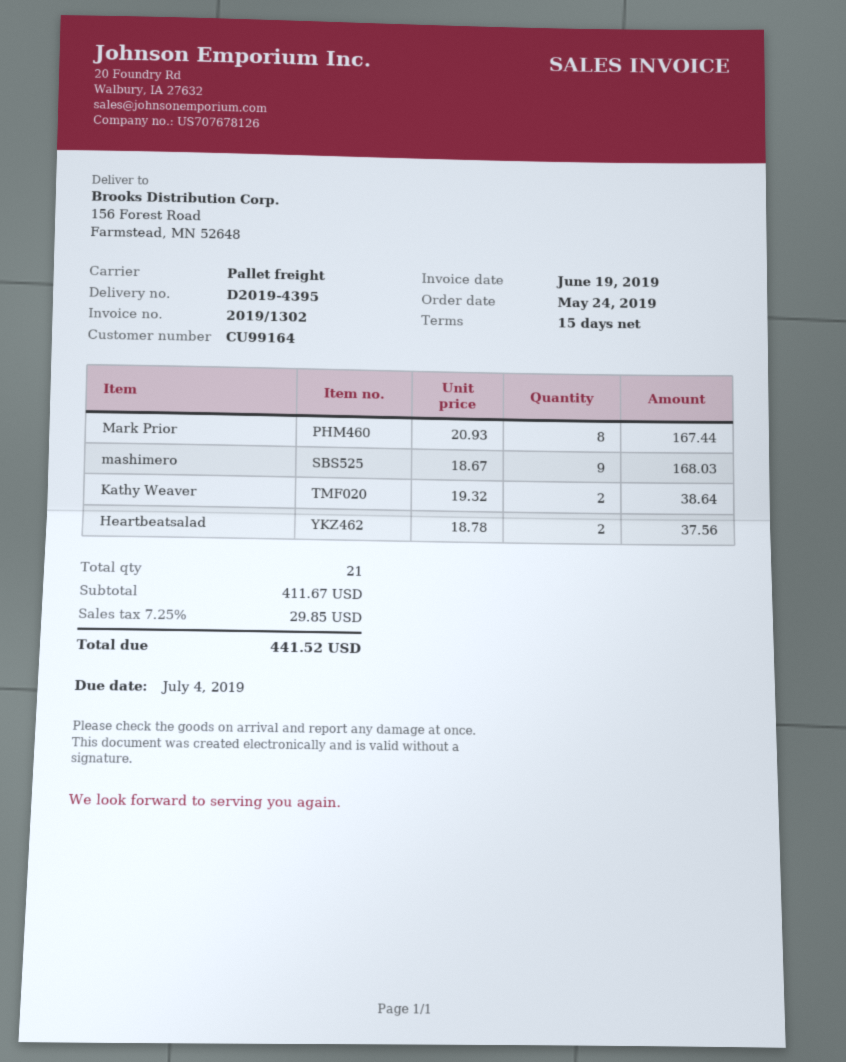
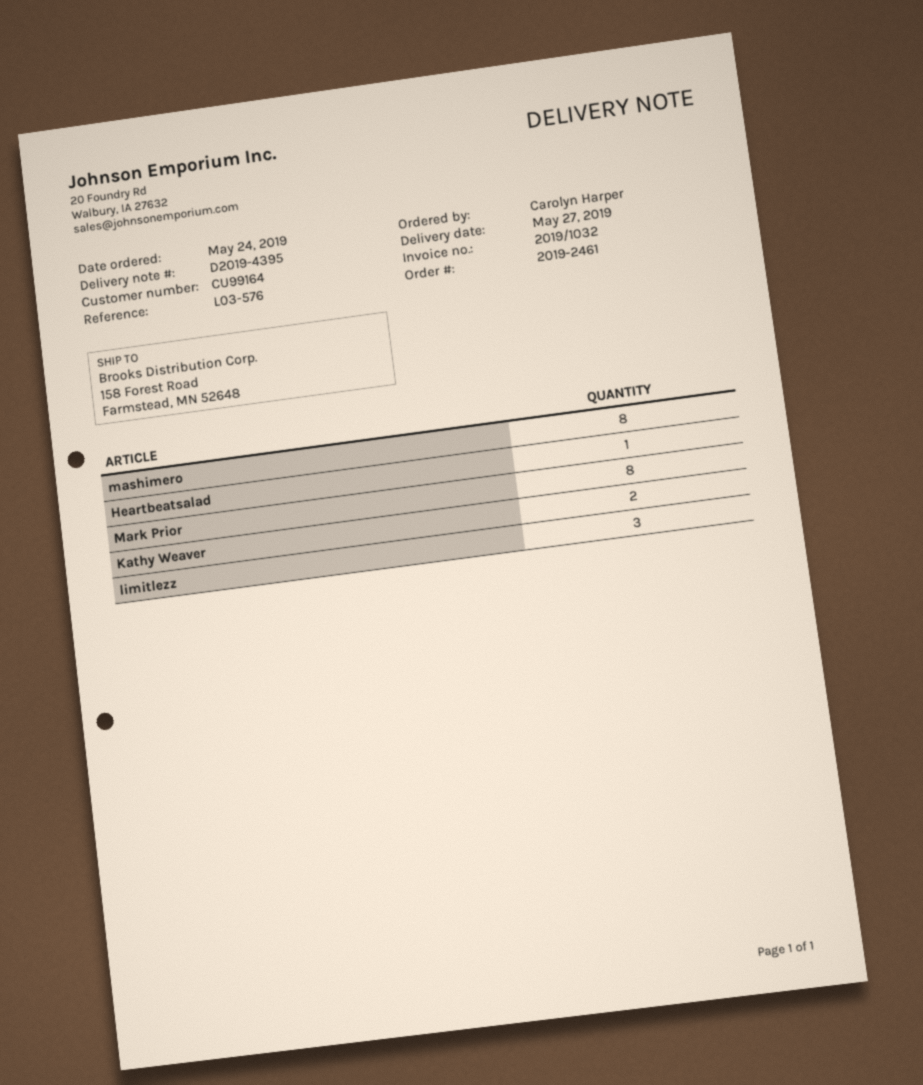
invoice number: 2019/1302 -> 2019/1032
ship to: 156 Forest Road, Farmstead, MN 52648 -> 158 Forest Road, Farmstead, MN 52648
mashimero: 9 -> 8
Heartbeatsalad: 2 -> 1
limitlezz: none -> 3

